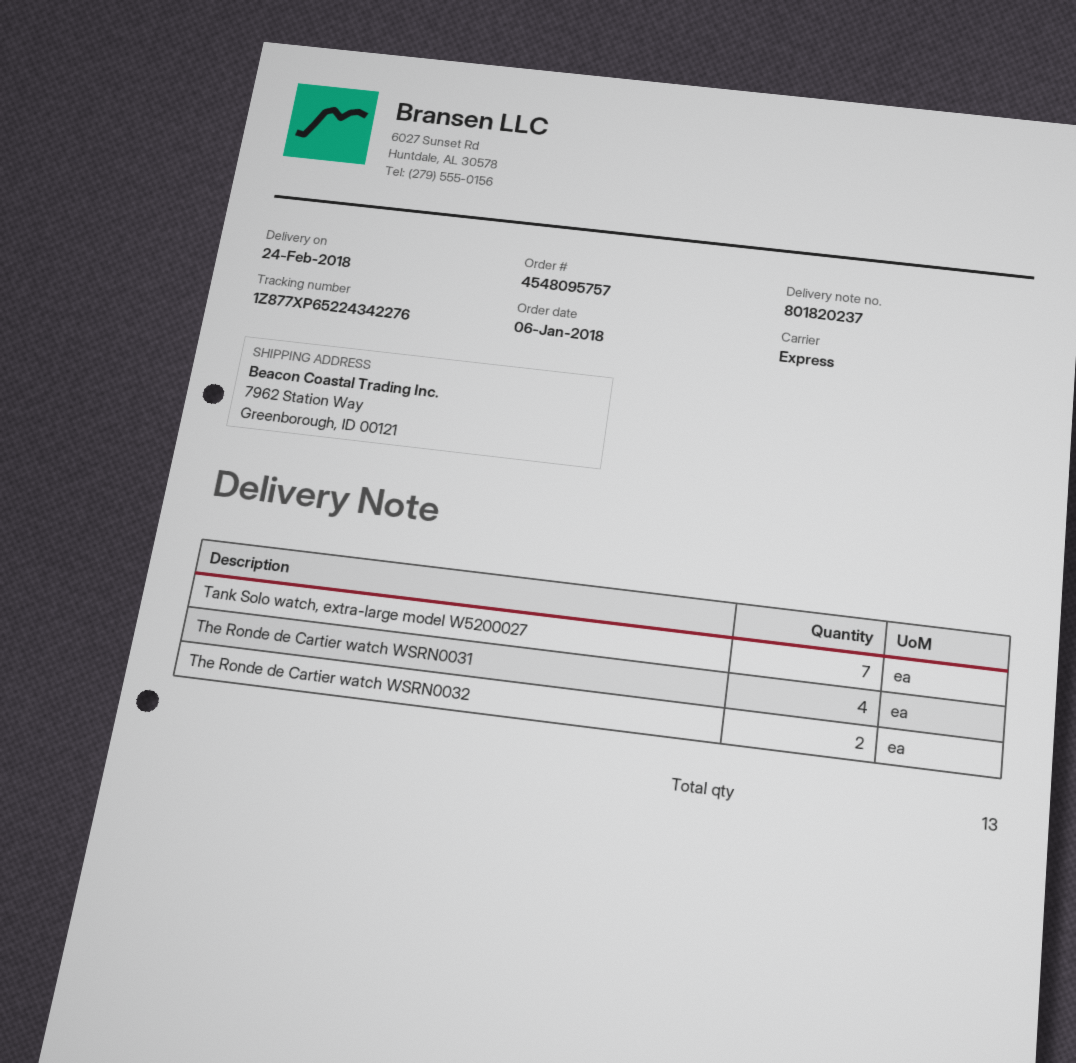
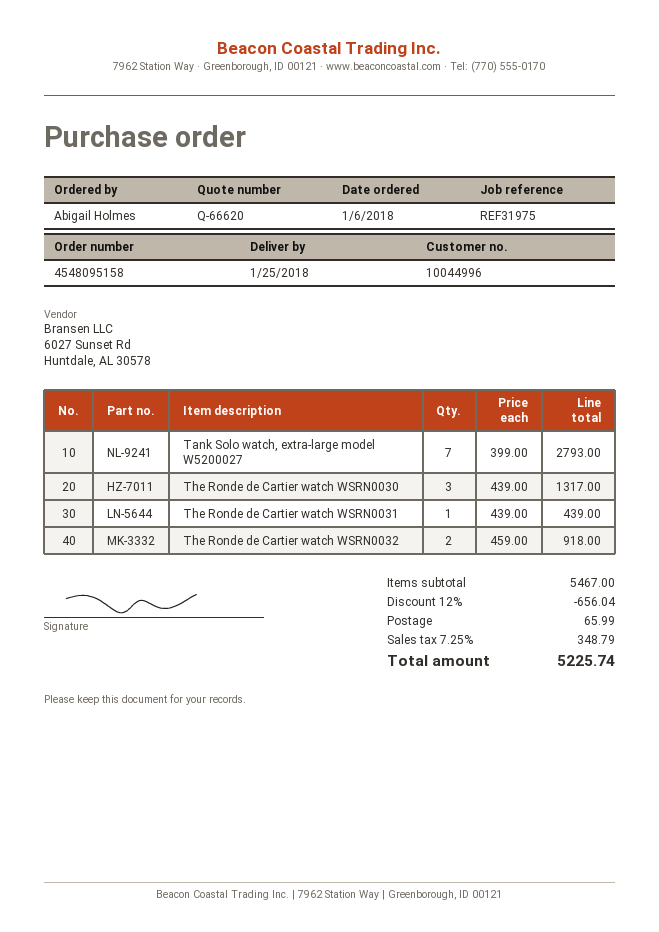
order number: 4548095757 -> 4548095158
delivery date: 2018-02-24 -> 2018-01-25
The Ronde de Cartier watch WSRN0031: 4 -> 1
The Ronde de Cartier watch WSRN0030: none -> 3

